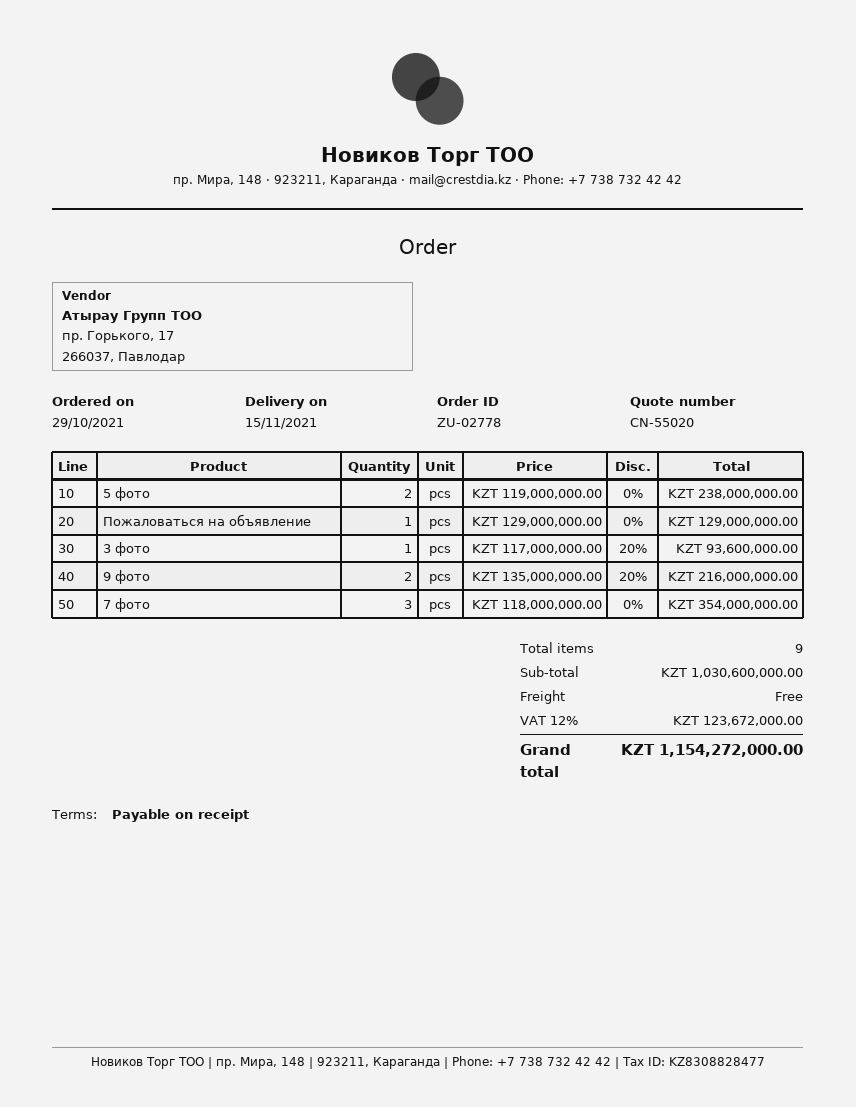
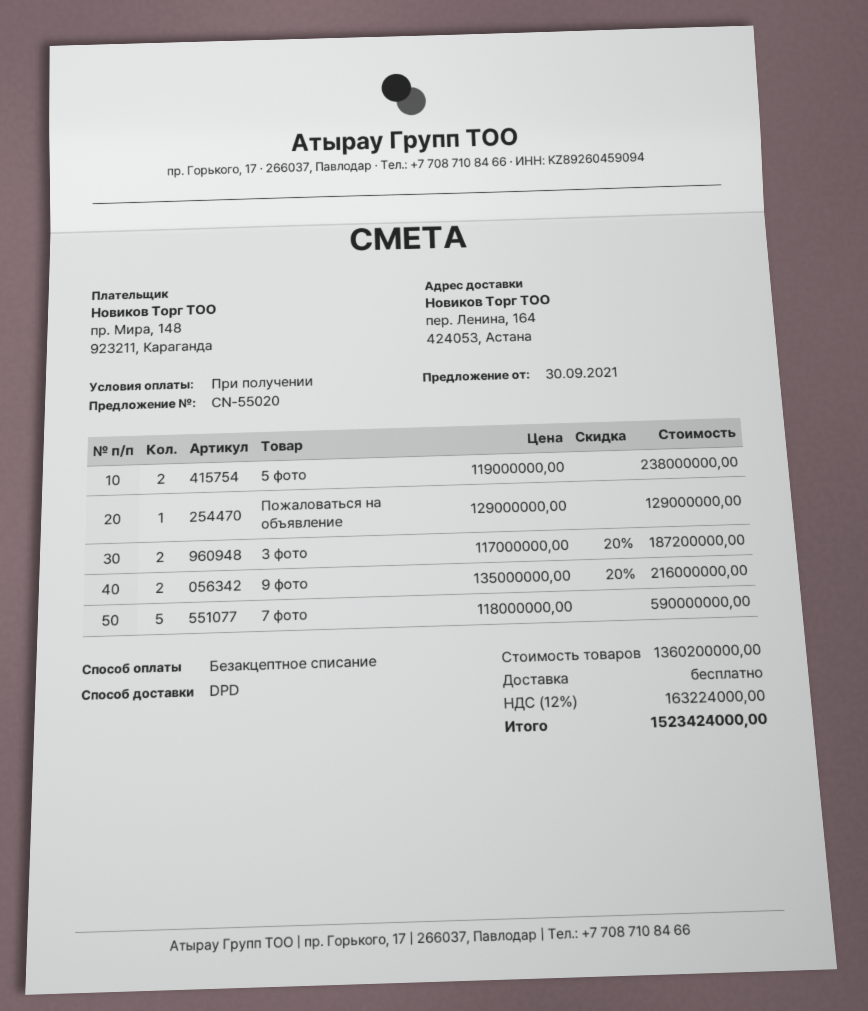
3 фото: 1 x 117000000.00 - 20% = 93600000.00 -> 2 x 117000000.00 - 20% = 187200000.00
7 фото: 3 x 118000000.00 = 354000000.00 -> 5 x 118000000.00 = 590000000.00
subtotal: 1030600000.00 -> 1360200000.00
tax: 12% = 123672000.00 -> 12% = 163224000.00
total: 1154272000.00 -> 1523424000.00

